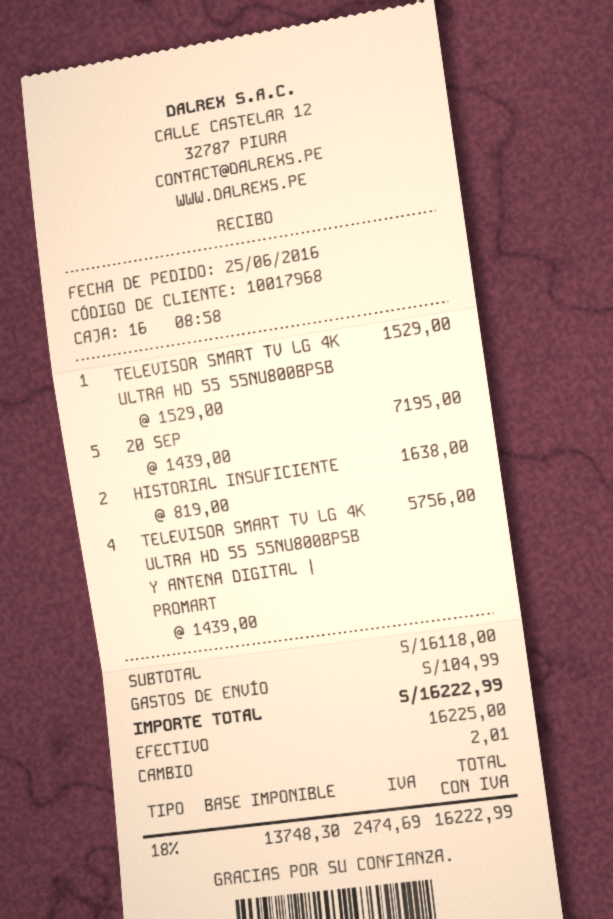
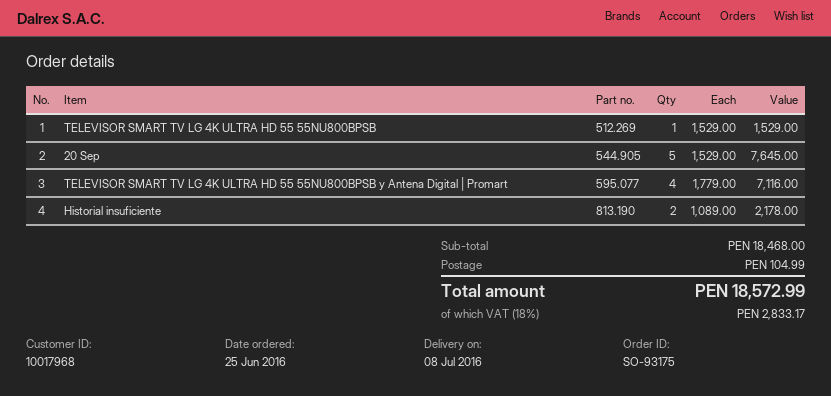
20 SEP: 5 x 1439.00 = 7195.00 -> 5 x 1529.00 = 7645.00
HISTORIAL INSUFICIENTE: 2 x 819.00 = 1638.00 -> 2 x 1089.00 = 2178.00
TELEVISOR SMART TV LG 4K ULTRA HD 55 55NU800BPSB Y ANTENA DIGITAL | PROMART: 4 x 1439.00 = 5756.00 -> 4 x 1779.00 = 7116.00
subtotal: 16118.00 -> 18468.00
tax: 18% = 2474.69 -> 18% = 2833.17
total: 16222.99 -> 18572.99

